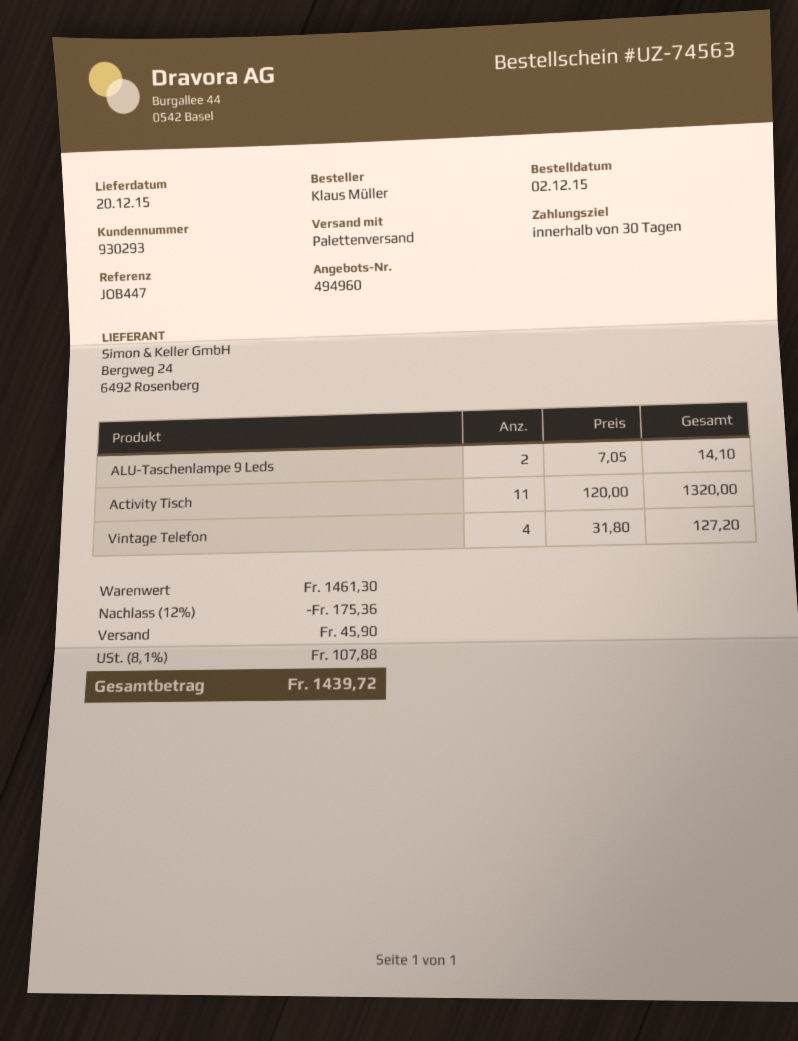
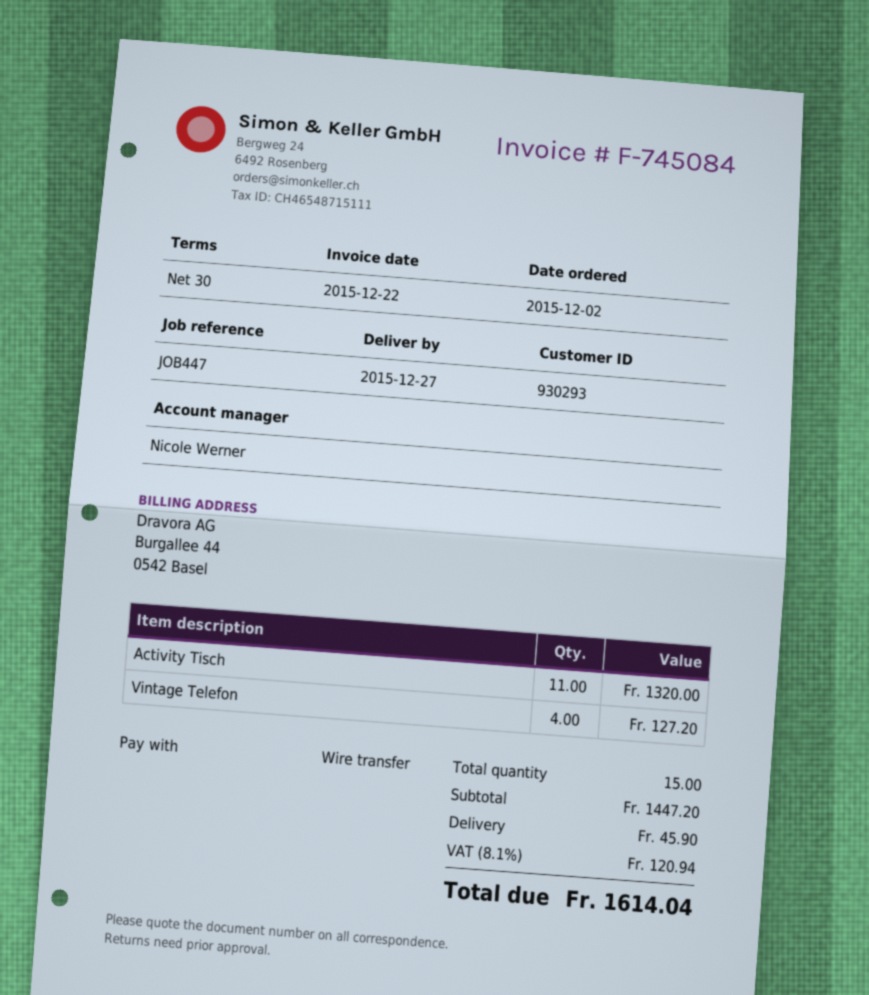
delivery date: 2015-12-20 -> 2015-12-27
ALU-Taschenlampe 9 Leds: 2 for 14.10 -> none
subtotal: 1461.30 -> 1447.20
discount: 12% = 175.36 -> none
tax: 8.1% = 107.88 -> 8.1% = 120.94
total: 1439.72 -> 1614.04

